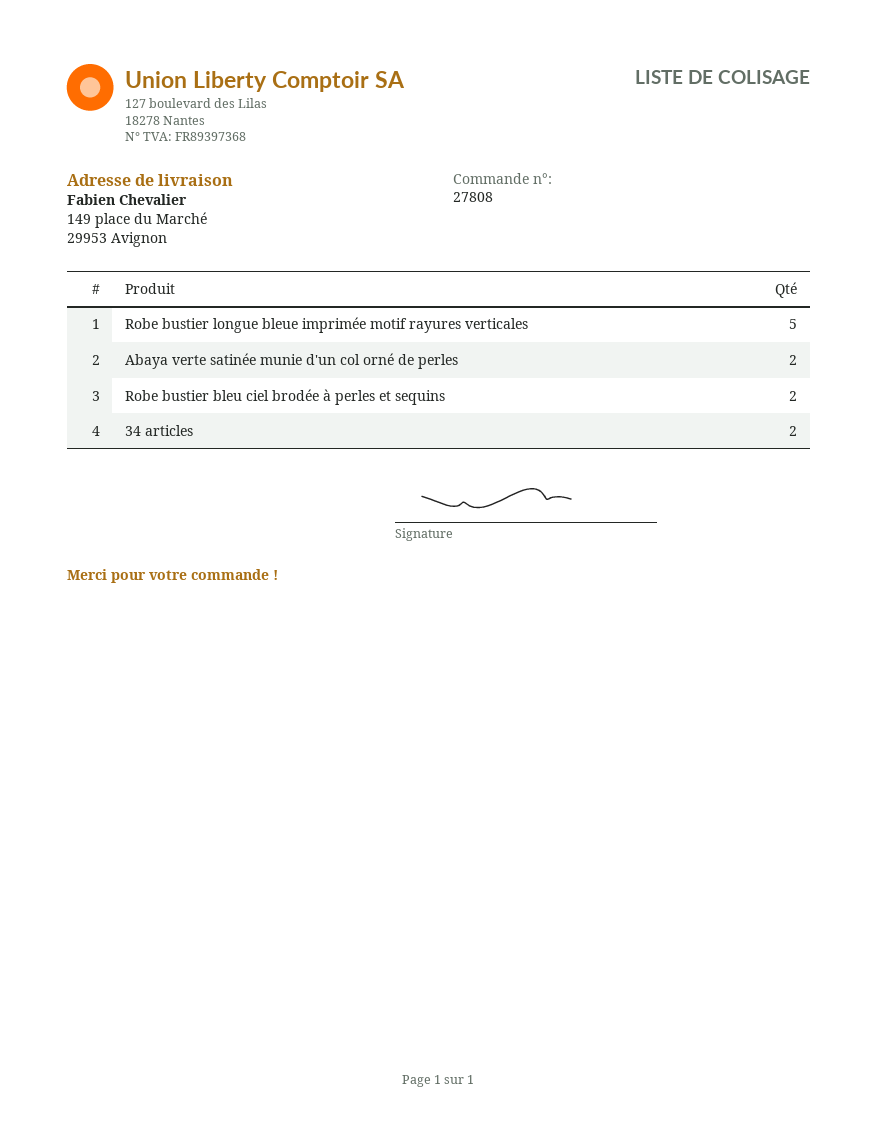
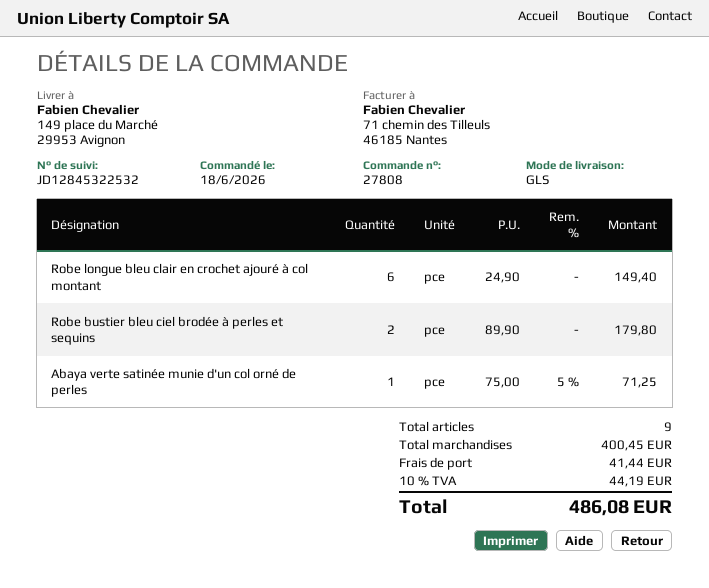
Robe bustier longue bleue imprimée motif rayures verticales: 5 -> none
Abaya verte satinée munie d'un col orné de perles: 2 -> 1
34 articles: 2 -> none
Robe longue bleu clair en crochet ajouré à col montant: none -> 6

